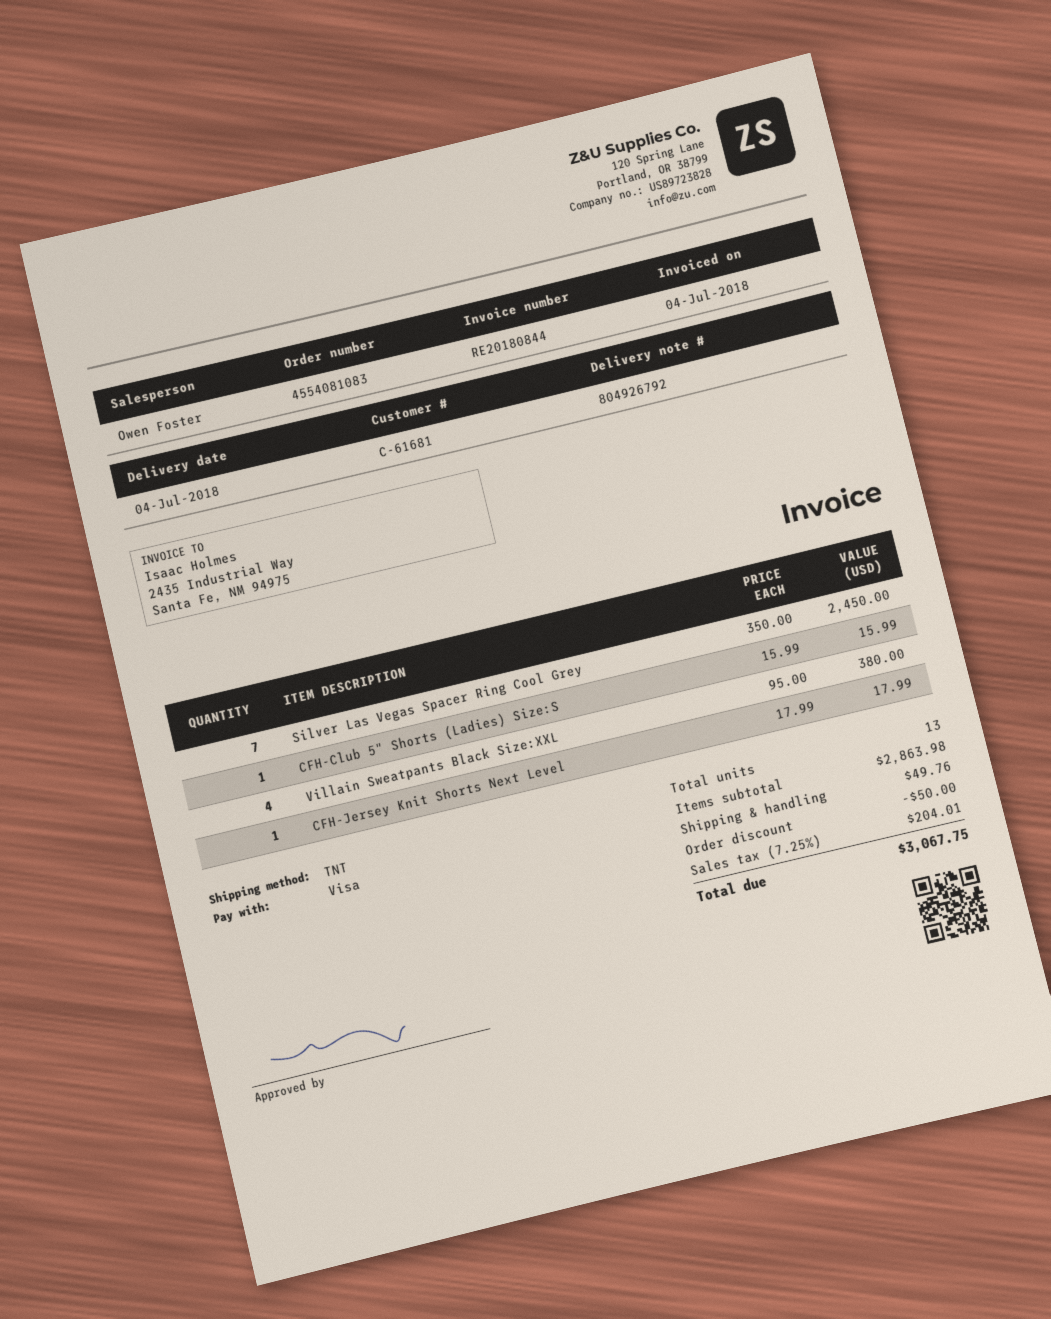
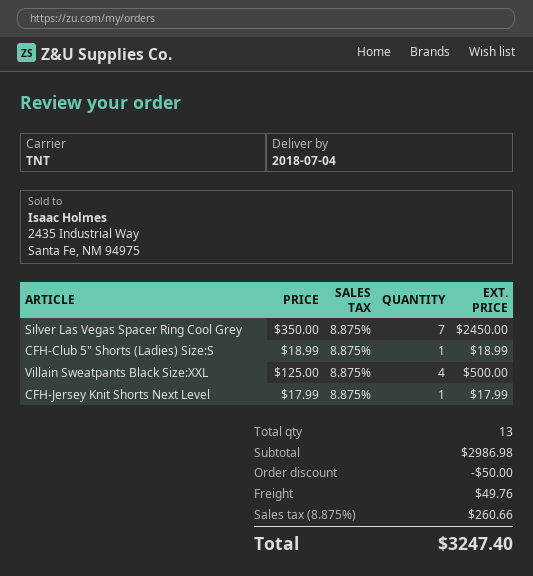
CFH-Club 5" Shorts (Ladies) Size:S: 1 x 15.99 = 15.99 -> 1 x 18.99 = 18.99
Villain Sweatpants Black Size:XXL: 4 x 95.00 = 380.00 -> 4 x 125.00 = 500.00
subtotal: 2863.98 -> 2986.98
tax: 7.25% = 204.01 -> 8.875% = 260.66
total: 3067.75 -> 3247.40

